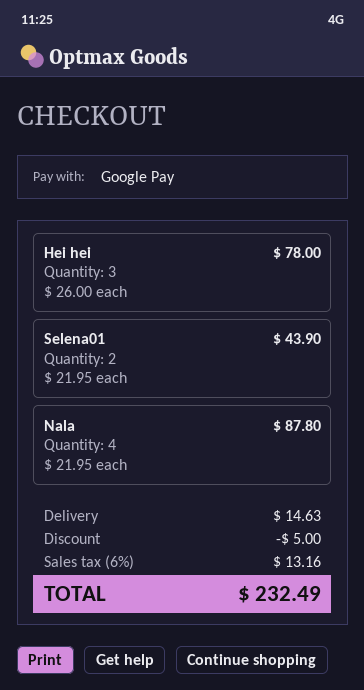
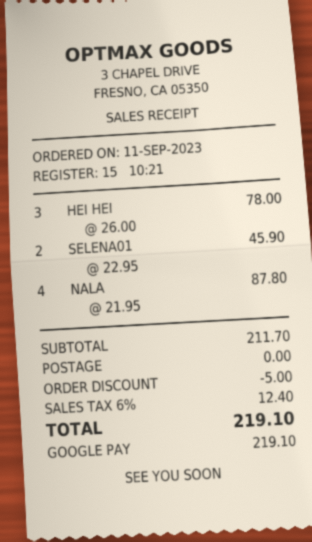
Selena01: 2 x 21.95 = 43.90 -> 2 x 22.95 = 45.90
shipping: 14.63 -> 0.00
tax: 6% = 13.16 -> 6% = 12.40
total: 232.49 -> 219.10

